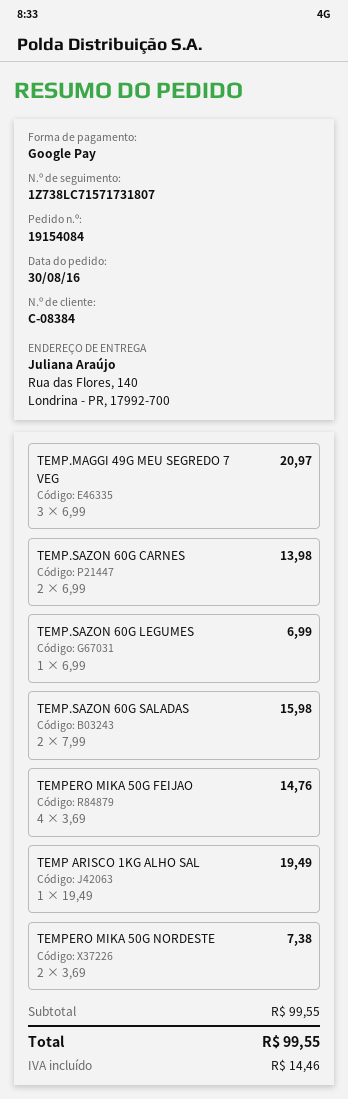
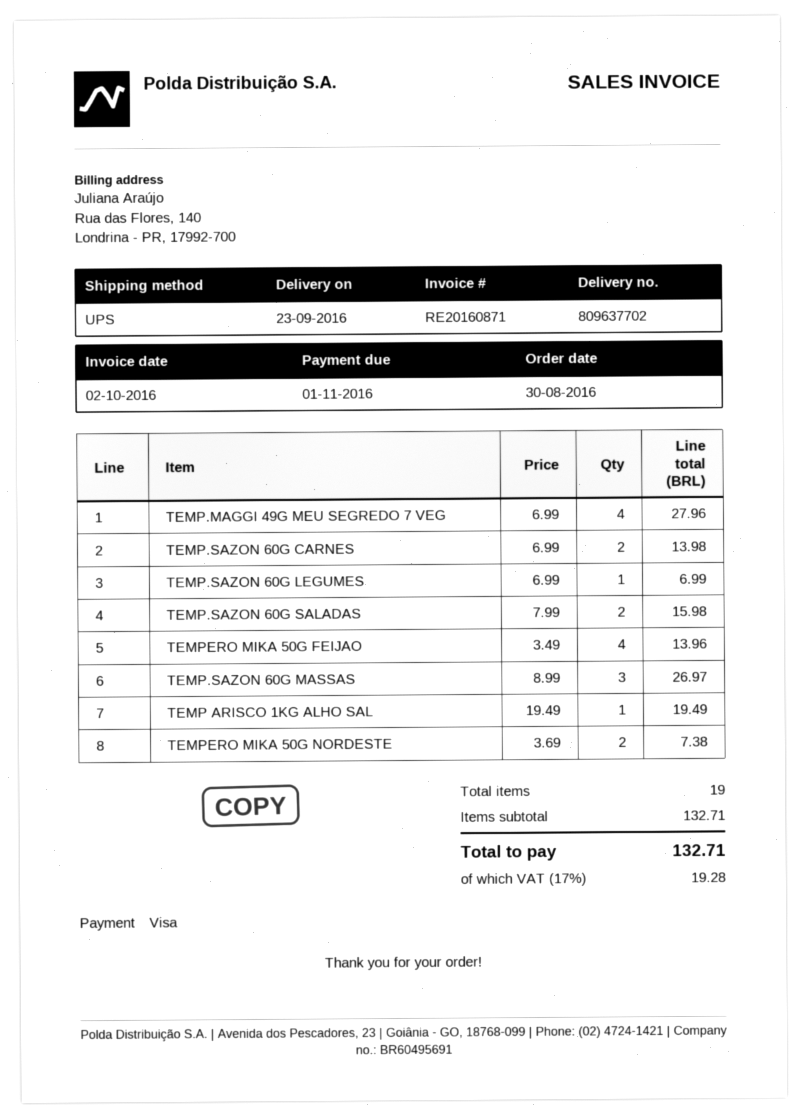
payment method: Google Pay -> Visa
TEMP.MAGGI 49G MEU SEGREDO 7 VEG: 3 x 6.99 = 20.97 -> 4 x 6.99 = 27.96
TEMPERO MIKA 50G FEIJAO: 4 x 3.69 = 14.76 -> 4 x 3.49 = 13.96
TEMP.SAZON 60G MASSAS: none -> 3 x 8.99 = 26.97
subtotal: 99.55 -> 132.71
tax: 14.46 -> 19.28
total: 99.55 -> 132.71

